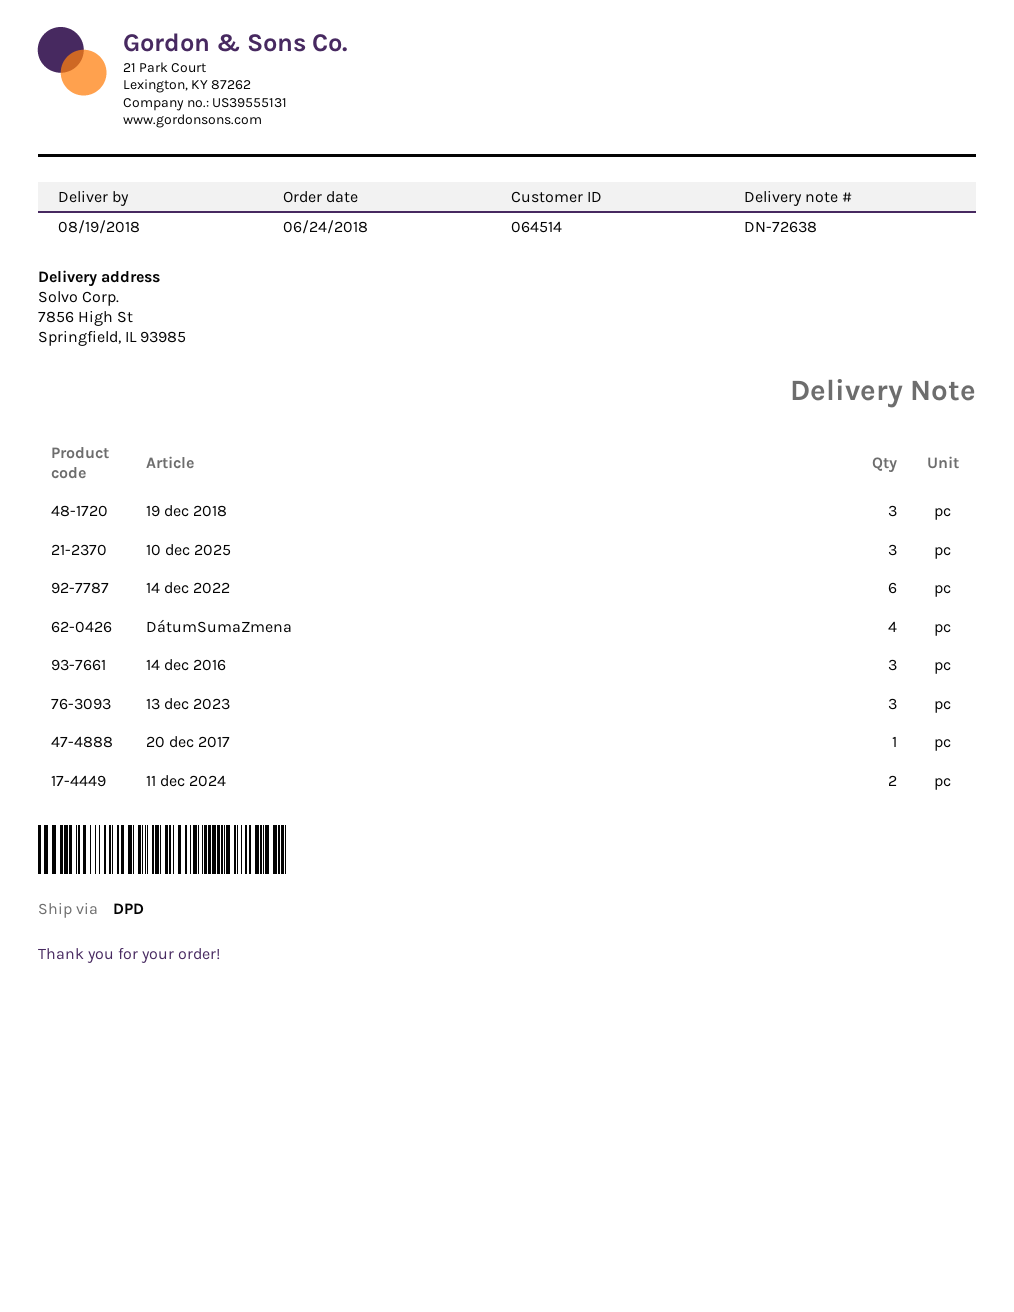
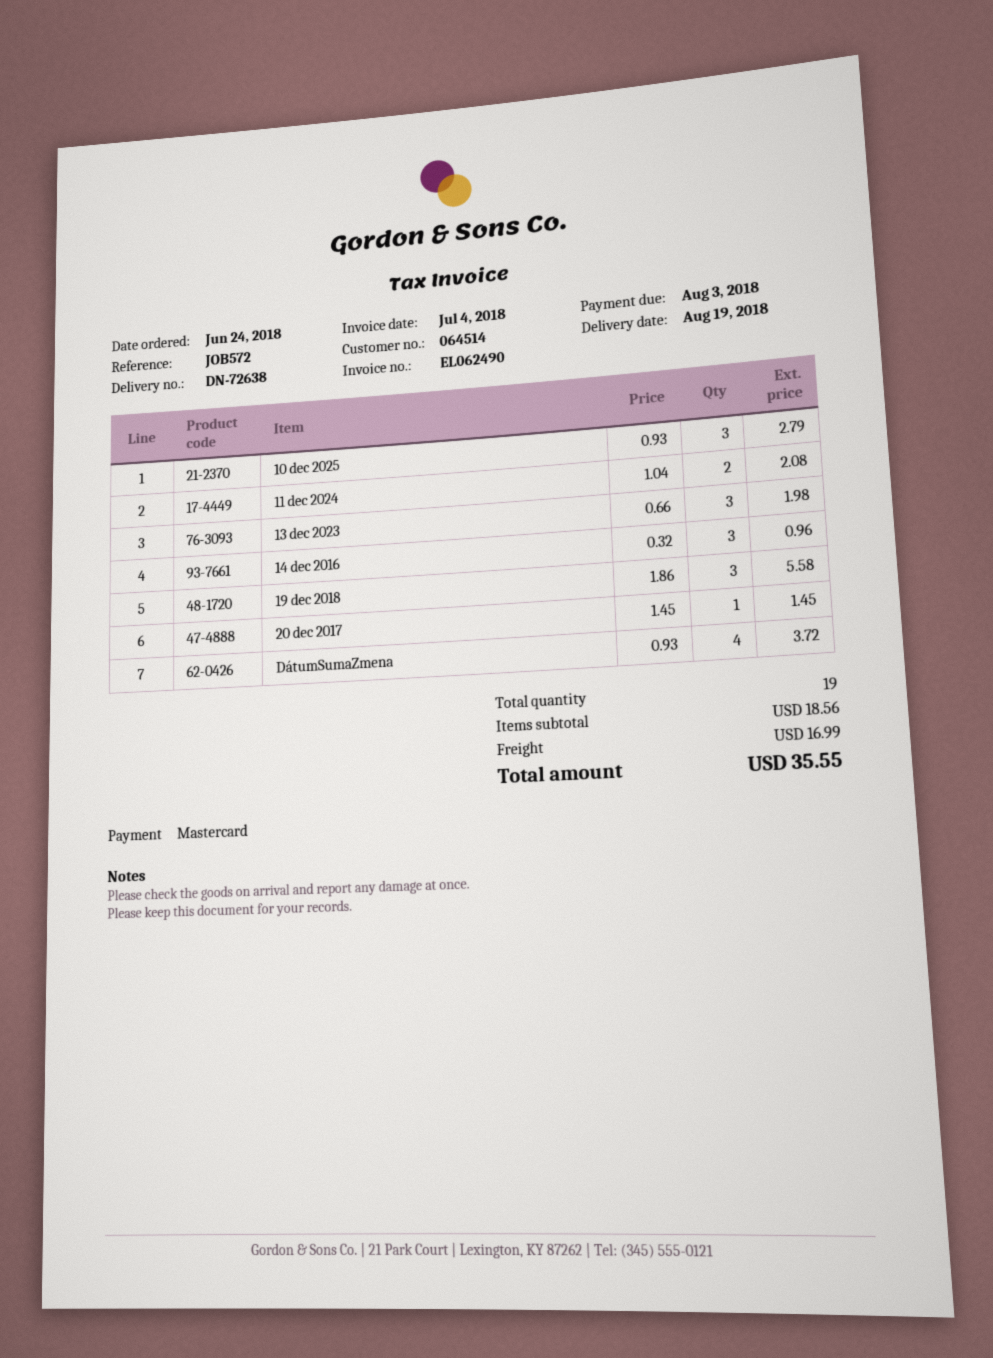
14 dec 2022: 6 -> none

